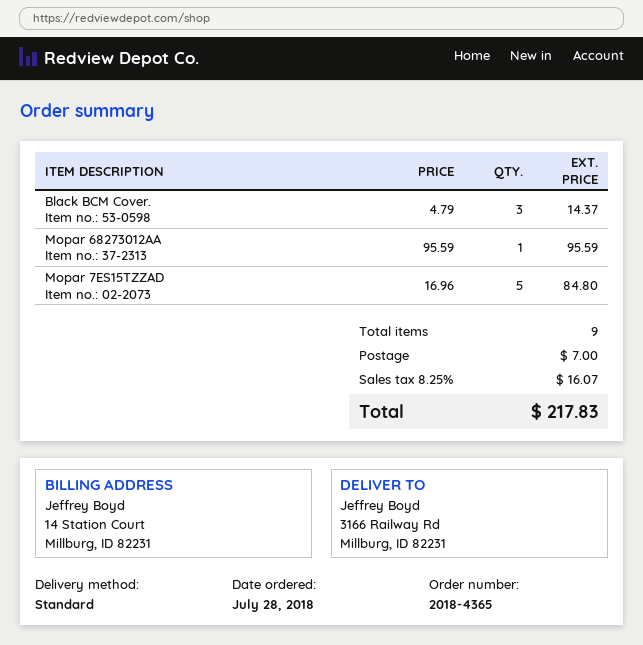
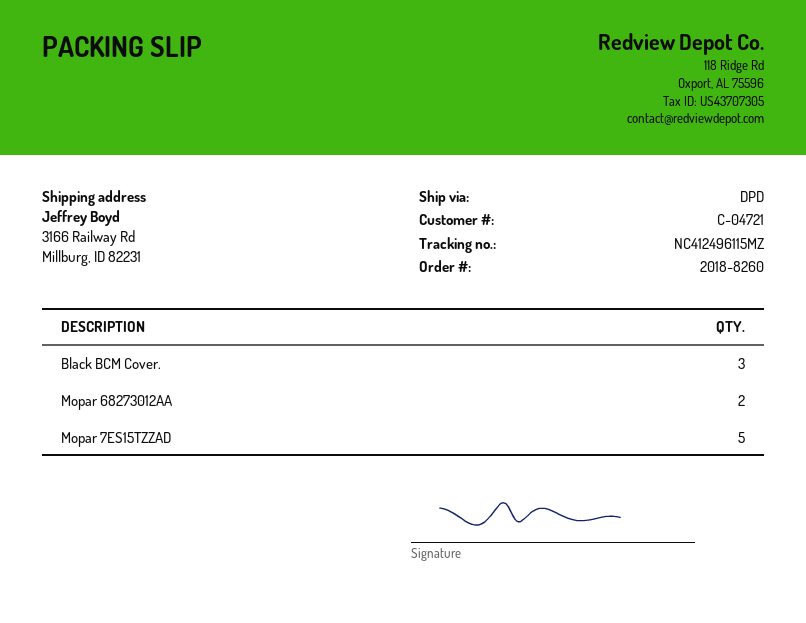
order number: 2018-4365 -> 2018-8260
shipping method: standard -> DPD
Mopar 68273012AA: 1 -> 2

